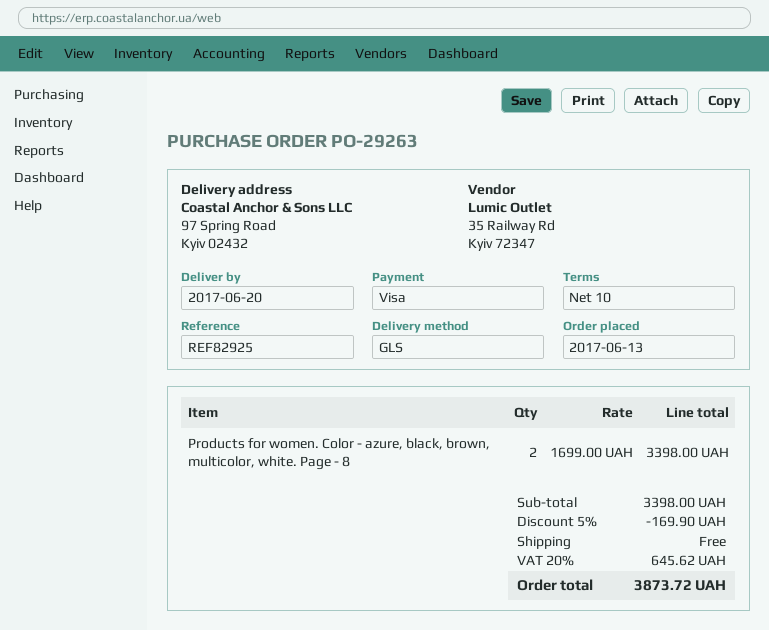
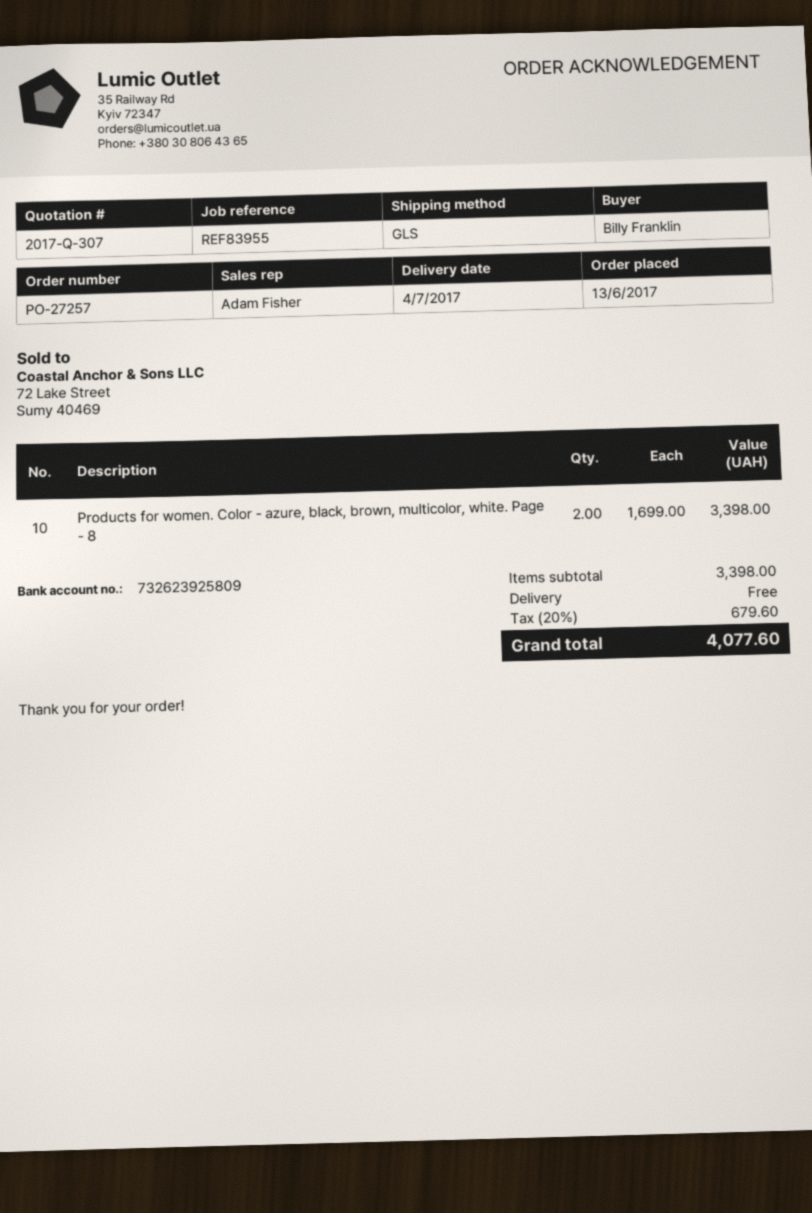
order number: PO-29263 -> PO-27257
delivery date: 2017-06-20 -> 2017-07-04
reference: REF82925 -> REF83955
discount: 5% = 169.90 -> none
tax: 20% = 645.62 -> 20% = 679.60
total: 3873.72 -> 4077.60

